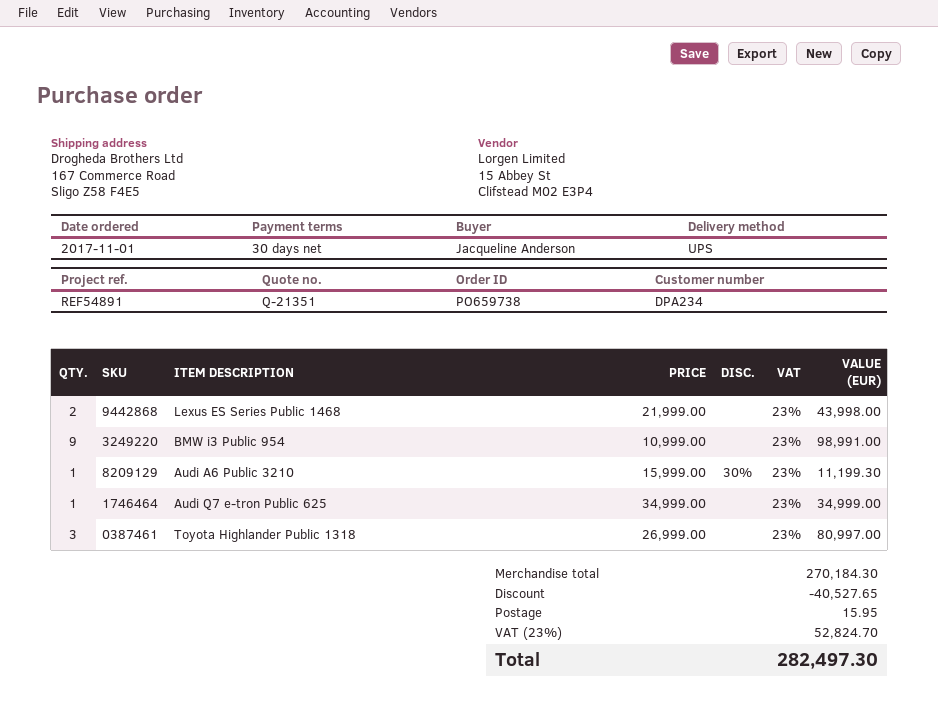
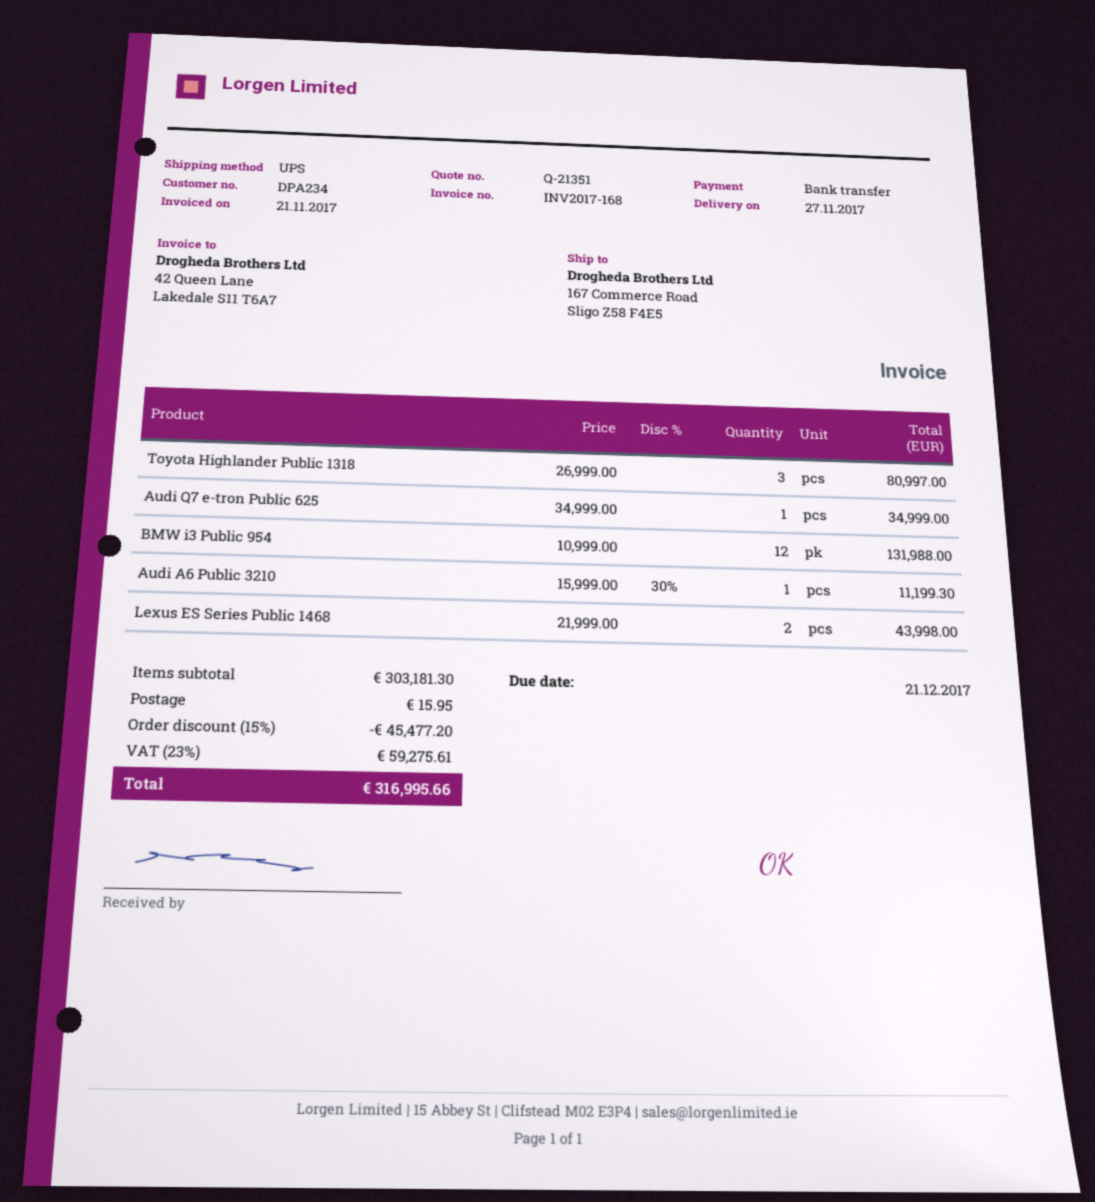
BMW i3 Public 954: 9 x 10999.00 = 98991.00 -> 12 x 10999.00 = 131988.00
subtotal: 270184.30 -> 303181.30
discount: 40527.65 -> 45477.20
tax: 23% = 52824.70 -> 23% = 59275.61
total: 282497.30 -> 316995.66

